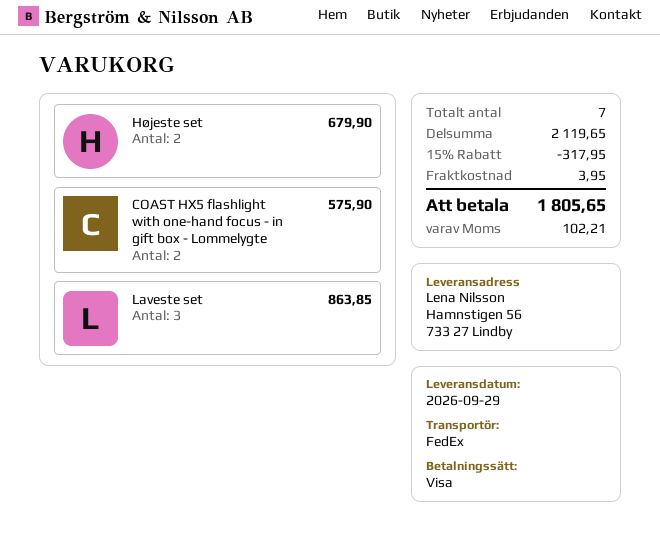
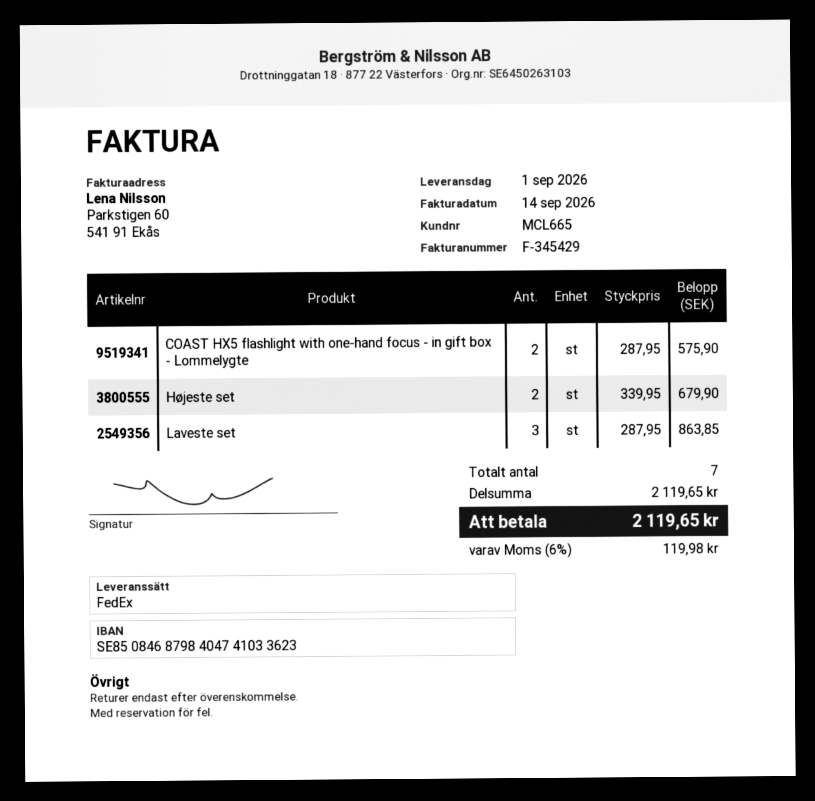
delivery date: 2026-09-29 -> 2026-09-01
discount: 15% = 317.95 -> none
shipping: 3.95 -> none
tax: 102.21 -> 119.98
total: 1805.65 -> 2119.65

